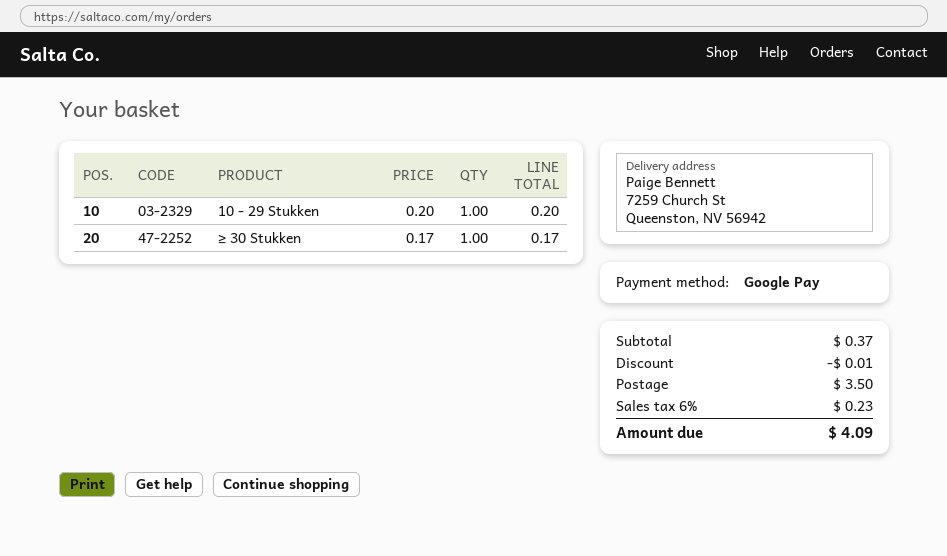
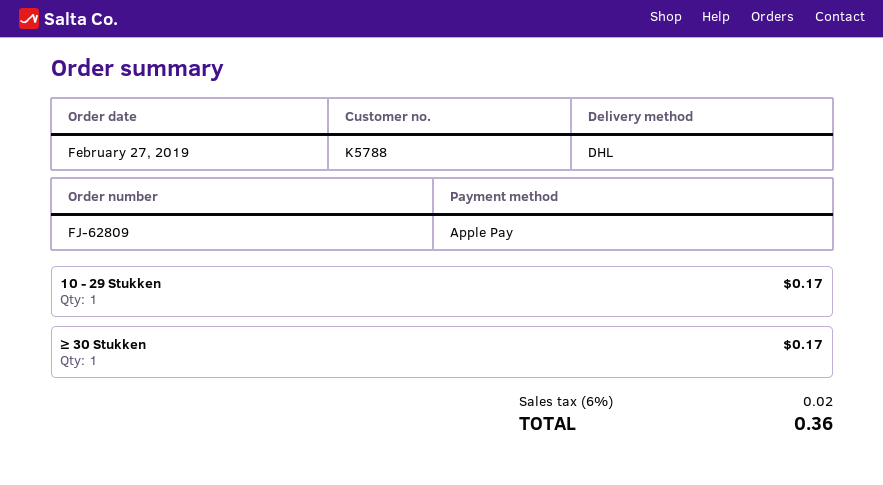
payment method: Google Pay -> Apple Pay
10 - 29 Stukken: 1 for 0.20 -> 1 for 0.17
discount: 0.01 -> none
shipping: 3.50 -> none
tax: 6% = 0.23 -> 6% = 0.02
total: 4.09 -> 0.36

